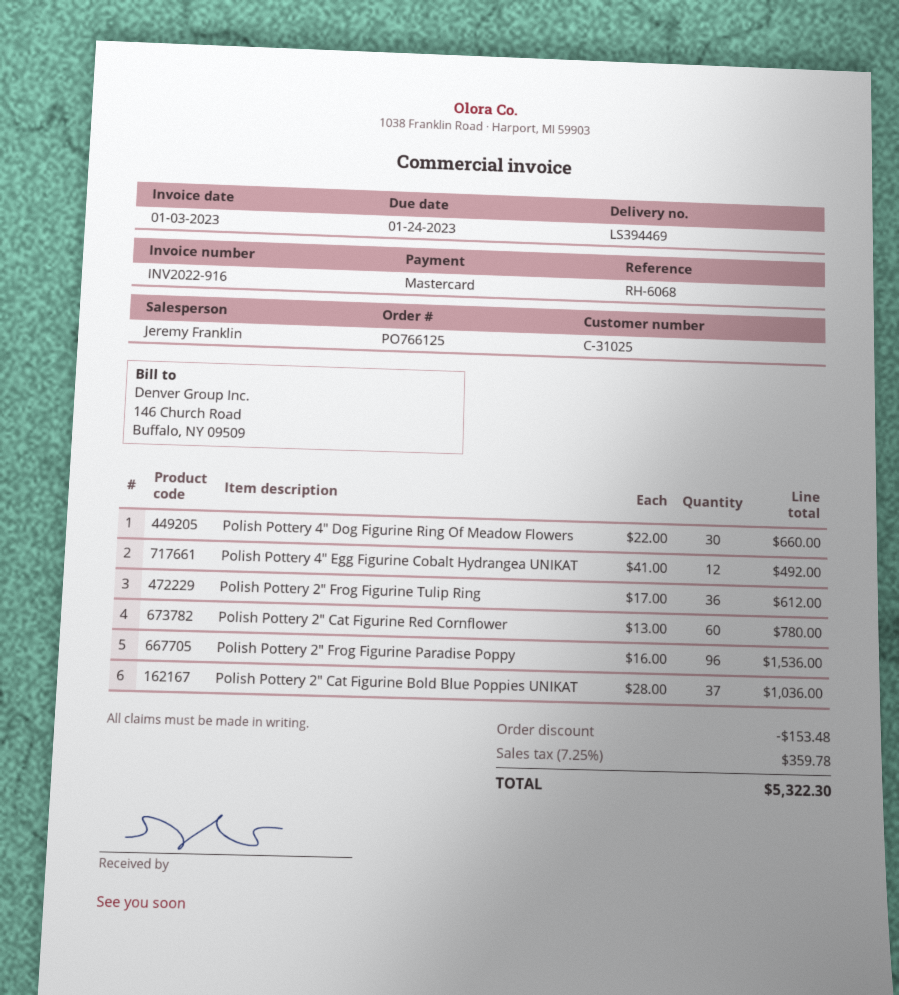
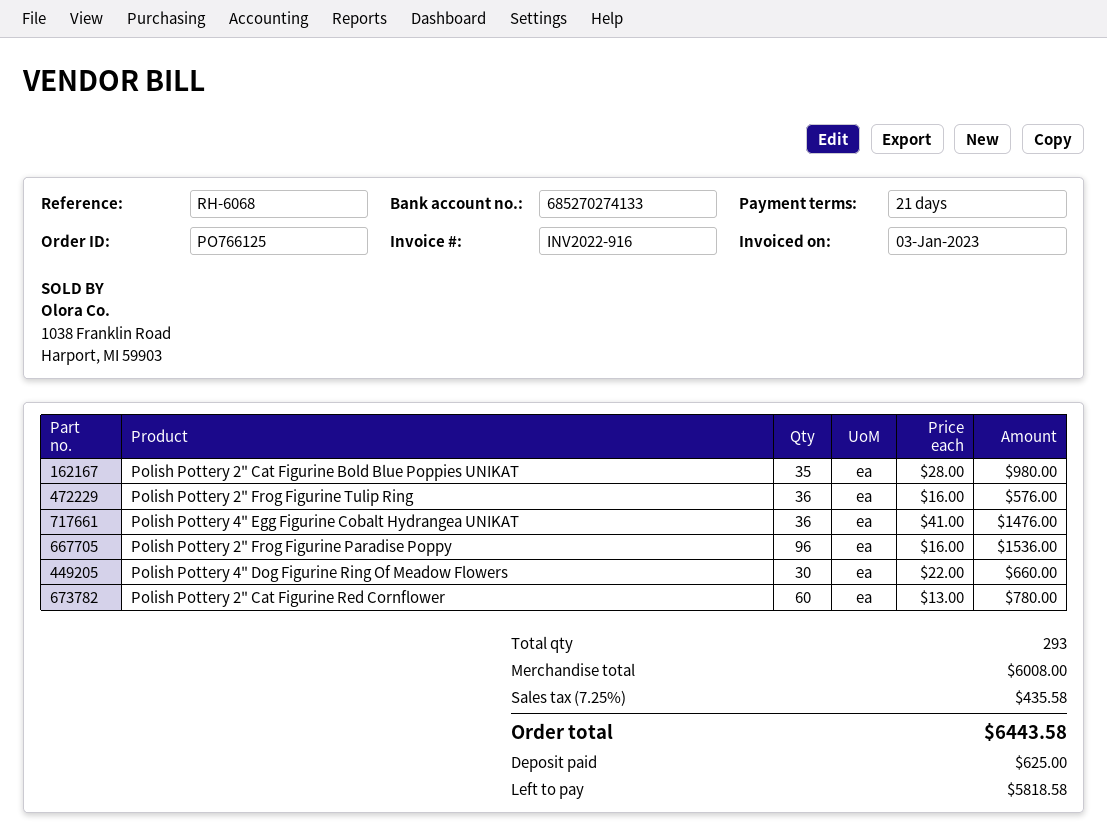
Polish Pottery 4" Egg Figurine Cobalt Hydrangea UNIKAT: 12 x 41.00 = 492.00 -> 36 x 41.00 = 1476.00
Polish Pottery 2" Frog Figurine Tulip Ring: 36 x 17.00 = 612.00 -> 36 x 16.00 = 576.00
Polish Pottery 2" Cat Figurine Bold Blue Poppies UNIKAT: 37 x 28.00 = 1036.00 -> 35 x 28.00 = 980.00
discount: 153.48 -> none
tax: 7.25% = 359.78 -> 7.25% = 435.58
total: 5322.30 -> 6443.58

